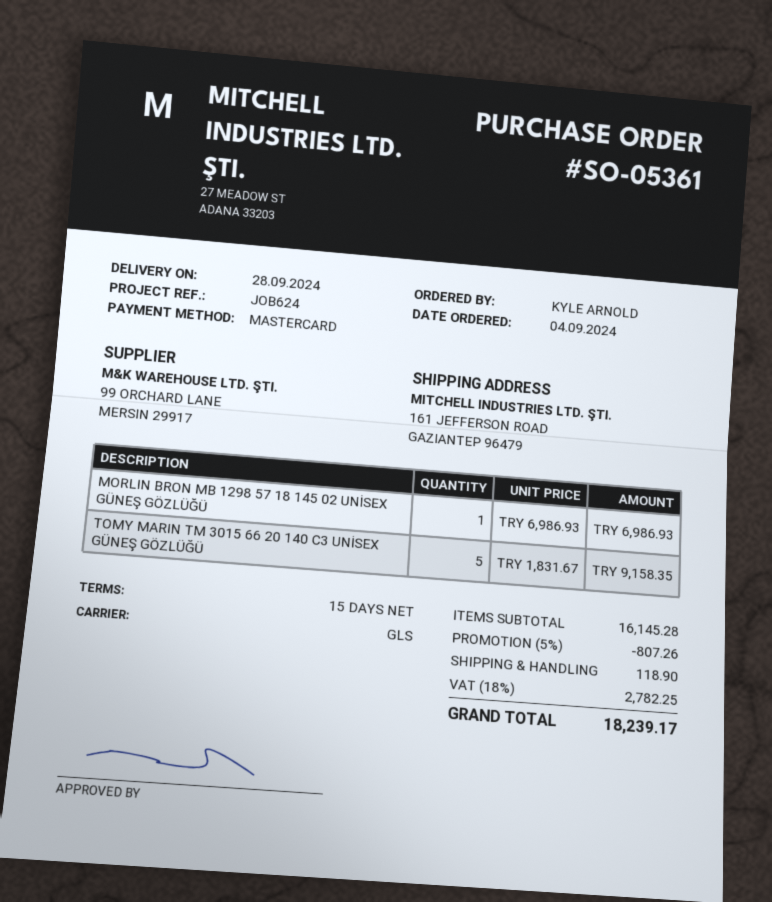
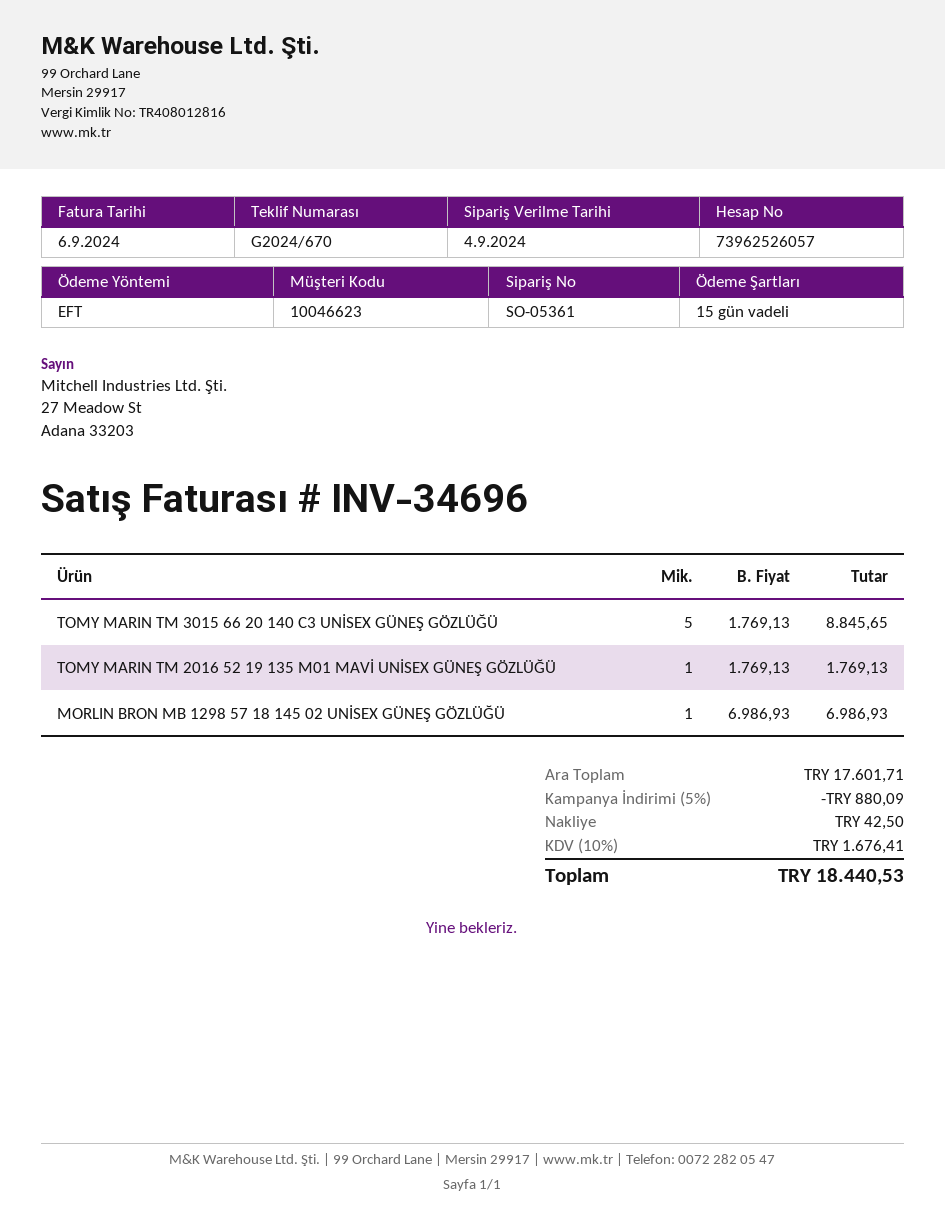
payment method: Mastercard -> bank transfer
TOMY MARIN TM 3015 66 20 140 C3 UNİSEX GÜNEŞ GÖZLÜĞÜ: 5 x 1831.67 = 9158.35 -> 5 x 1769.13 = 8845.65
TOMY MARIN TM 2016 52 19 135 M01 MAVİ UNİSEX GÜNEŞ GÖZLÜĞÜ: none -> 1 x 1769.13 = 1769.13
subtotal: 16145.28 -> 17601.71
discount: 5% = 807.26 -> 5% = 880.09
shipping: 118.90 -> 42.50
tax: 18% = 2782.25 -> 10% = 1676.41
total: 18239.17 -> 18440.53

